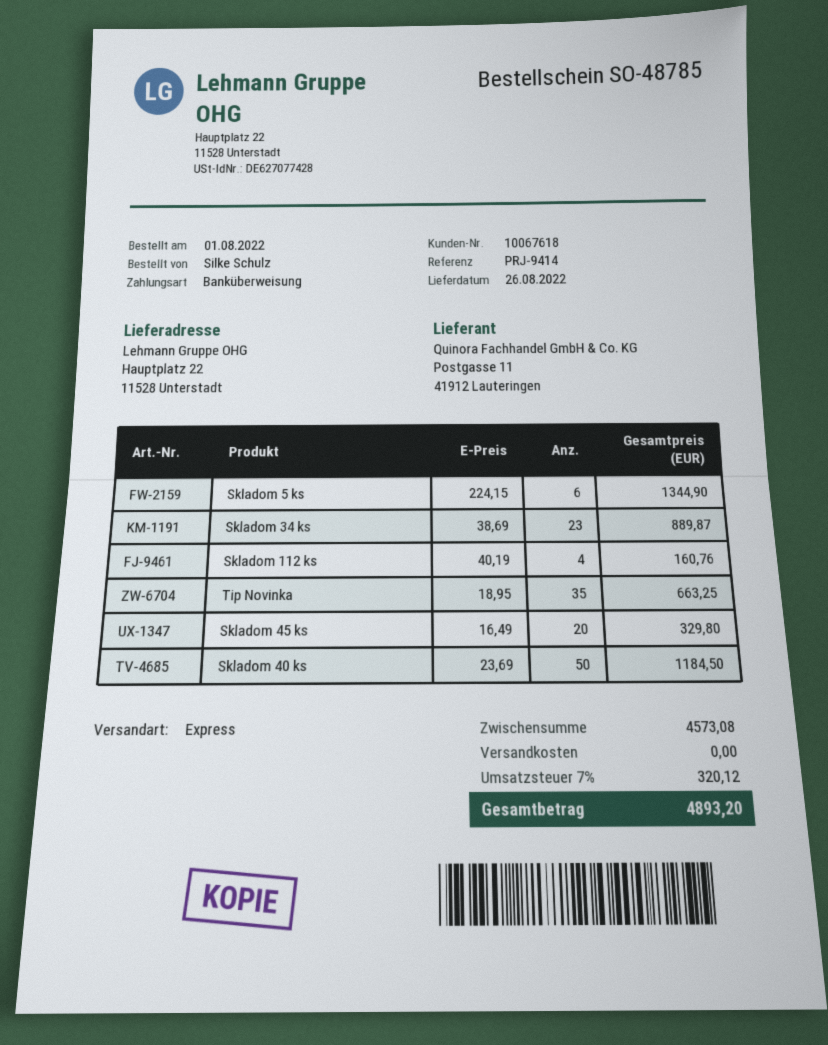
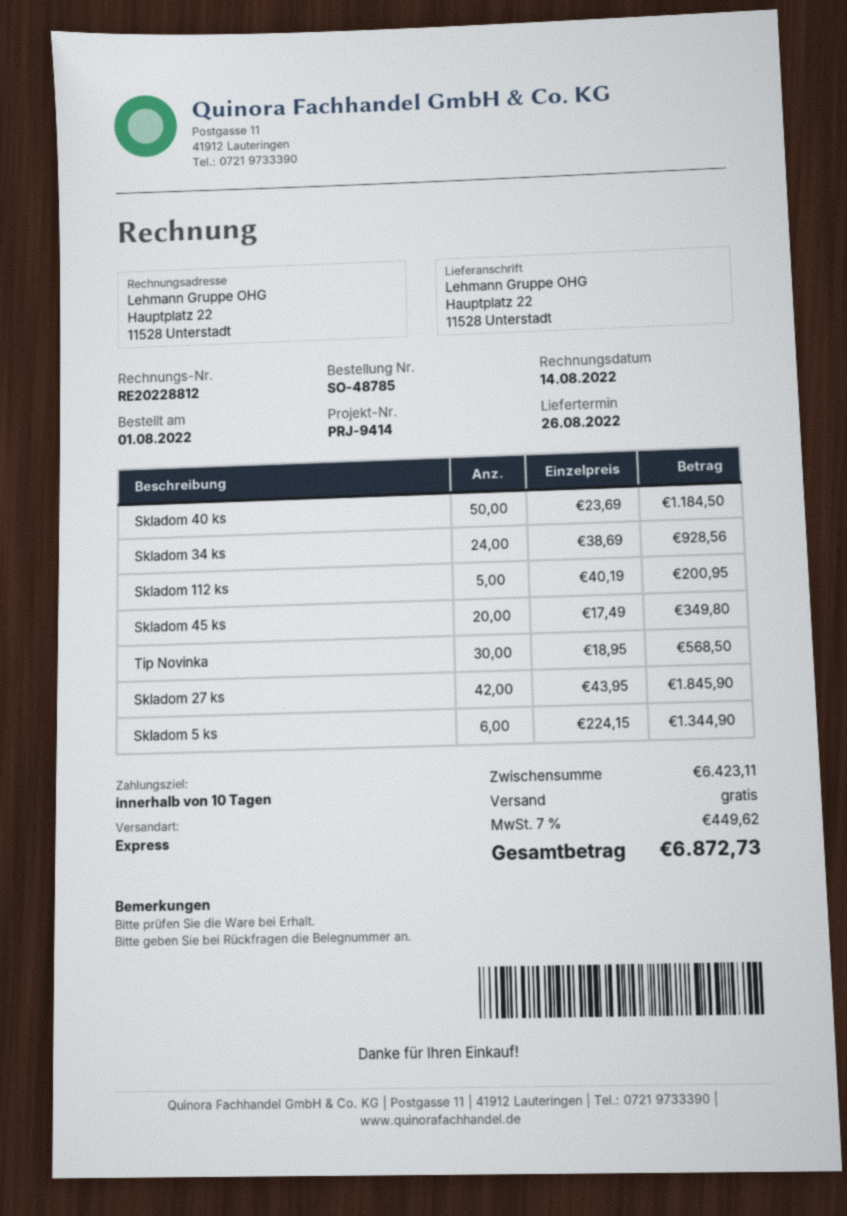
Skladom 34 ks: 23 x 38.69 = 889.87 -> 24 x 38.69 = 928.56
Skladom 112 ks: 4 x 40.19 = 160.76 -> 5 x 40.19 = 200.95
Tip Novinka: 35 x 18.95 = 663.25 -> 30 x 18.95 = 568.50
Skladom 45 ks: 20 x 16.49 = 329.80 -> 20 x 17.49 = 349.80
Skladom 27 ks: none -> 42 x 43.95 = 1845.90
subtotal: 4573.08 -> 6423.11
tax: 7% = 320.12 -> 7% = 449.62
total: 4893.20 -> 6872.73

